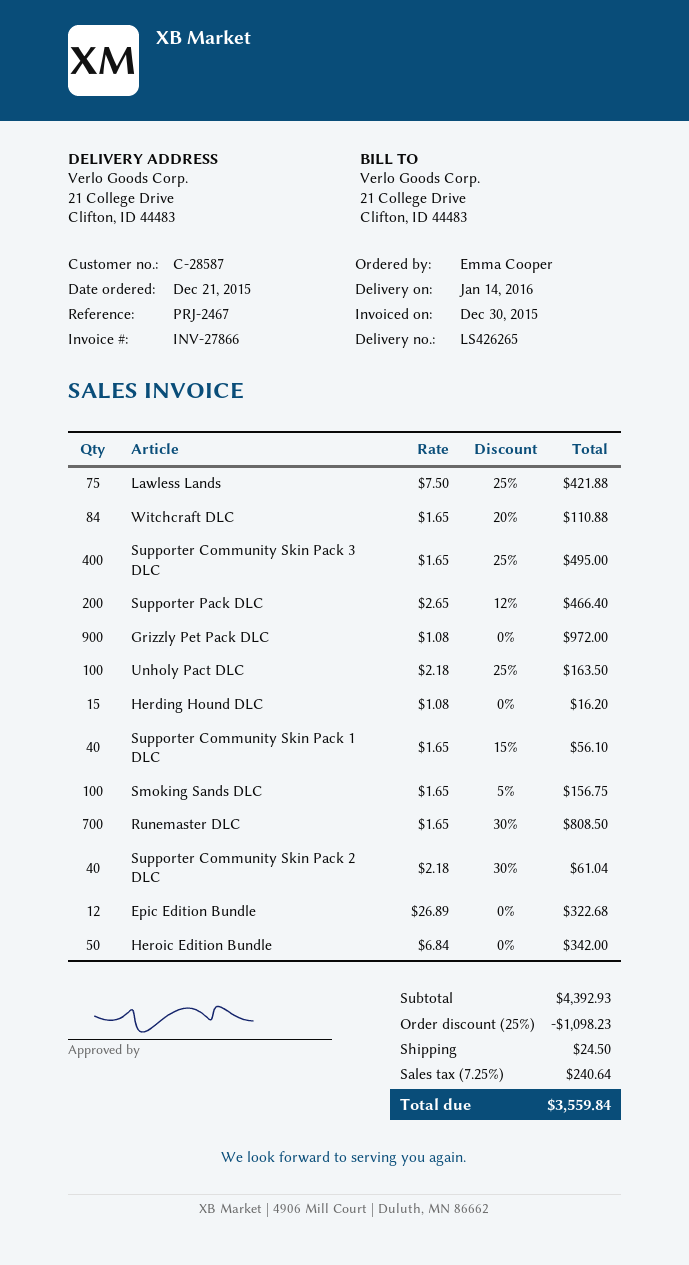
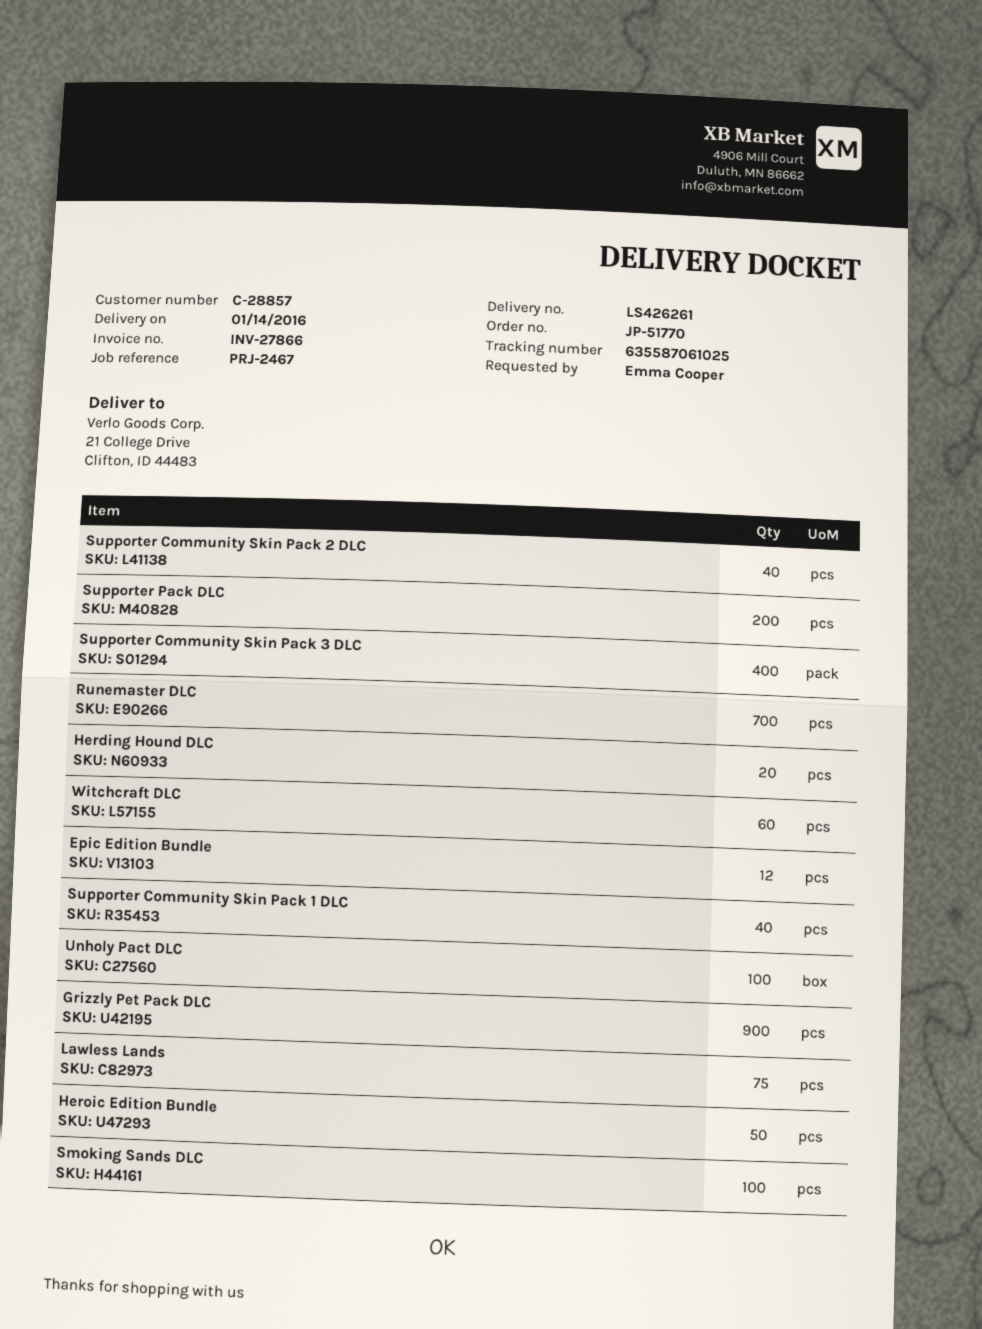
delivery note number: LS426265 -> LS426261
customer number: C-28587 -> C-28857
Witchcraft DLC: 84 -> 60
Herding Hound DLC: 15 -> 20

